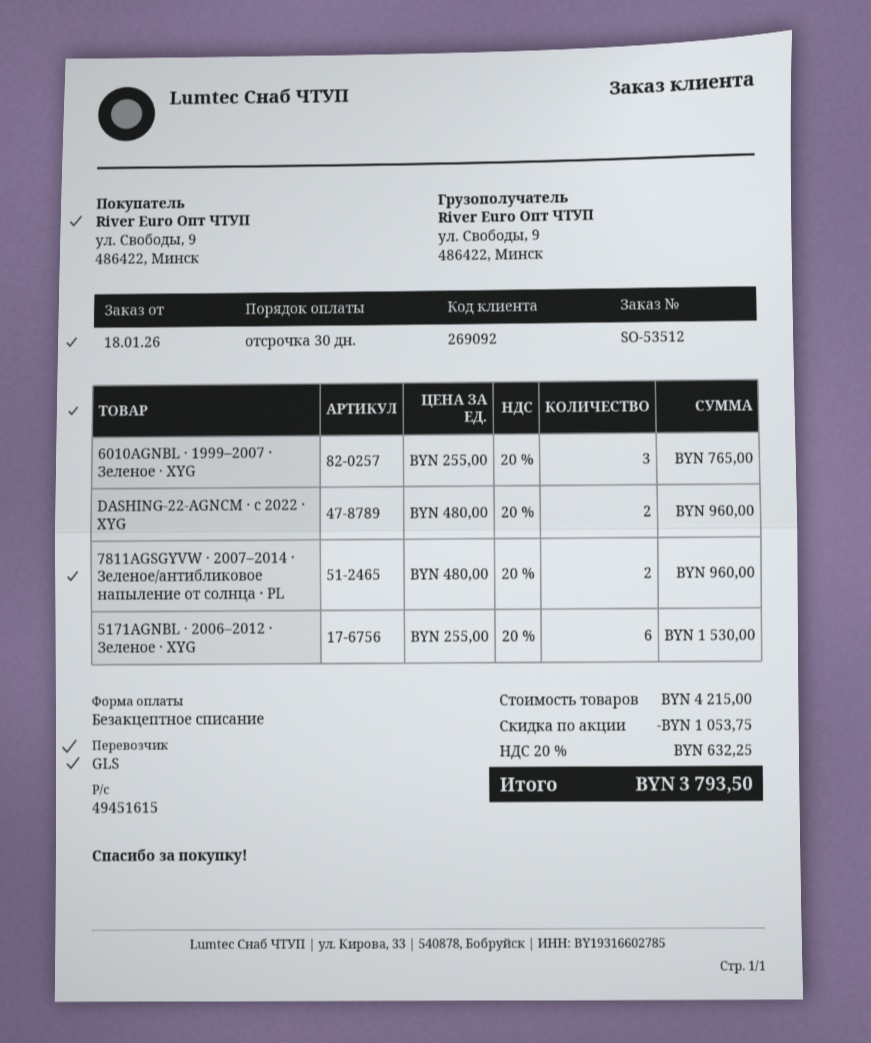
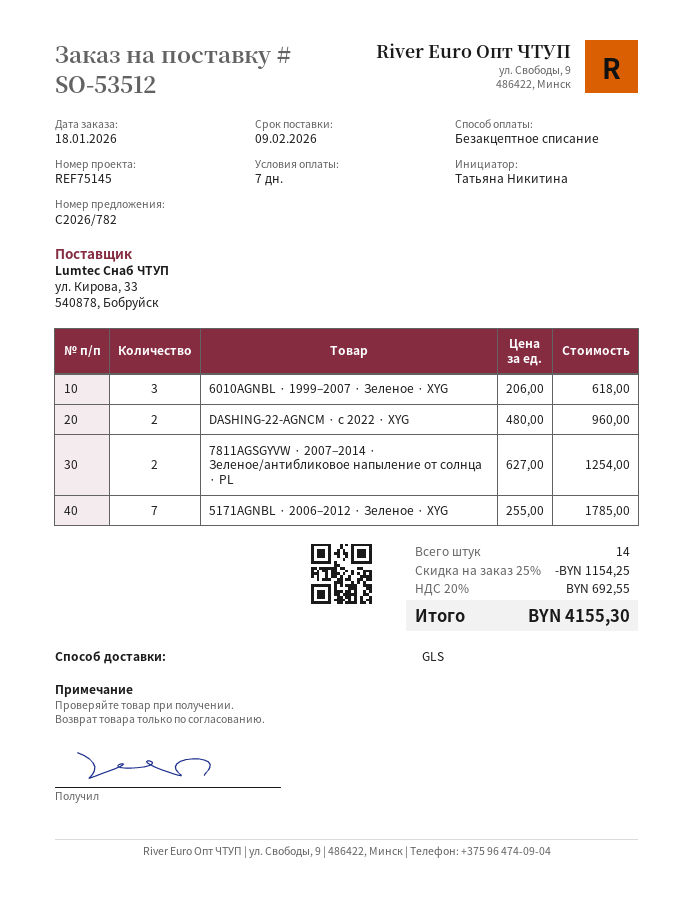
payment terms: 30 days -> 7 days
6010AGNBL · 1999–2007 · Зеленое · XYG: 3 x 255.00 = 765.00 -> 3 x 206.00 = 618.00
7811AGSGYVW · 2007–2014 · Зеленое/антибликовое напыление от солнца · PL: 2 x 480.00 = 960.00 -> 2 x 627.00 = 1254.00
5171AGNBL · 2006–2012 · Зеленое · XYG: 6 x 255.00 = 1530.00 -> 7 x 255.00 = 1785.00
discount: 1053.75 -> 1154.25
tax: 20% = 632.25 -> 20% = 692.55
total: 3793.50 -> 4155.30

